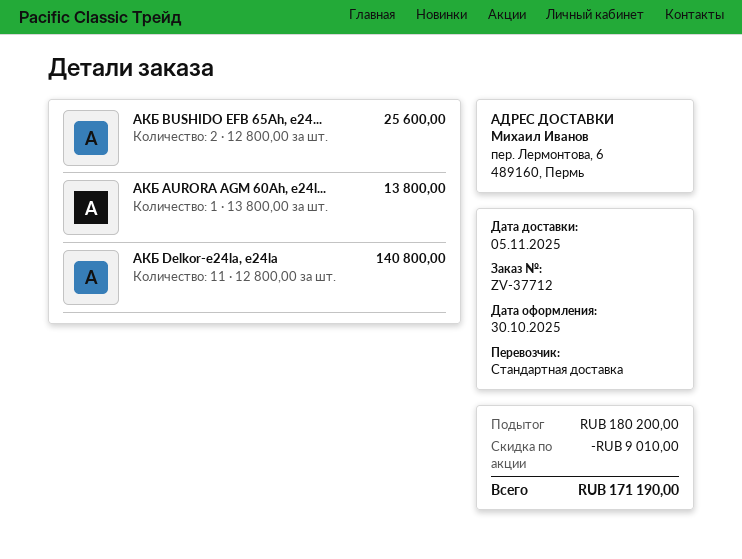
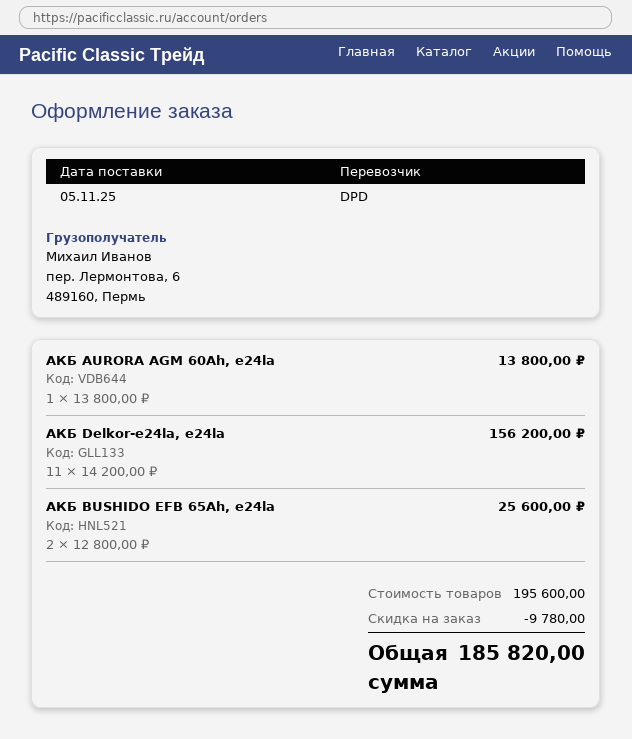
shipping method: standard -> DPD
АКБ Delkor-e24la, e24la: 11 x 12800.00 = 140800.00 -> 11 x 14200.00 = 156200.00
subtotal: 180200.00 -> 195600.00
discount: 9010.00 -> 9780.00
total: 171190.00 -> 185820.00

